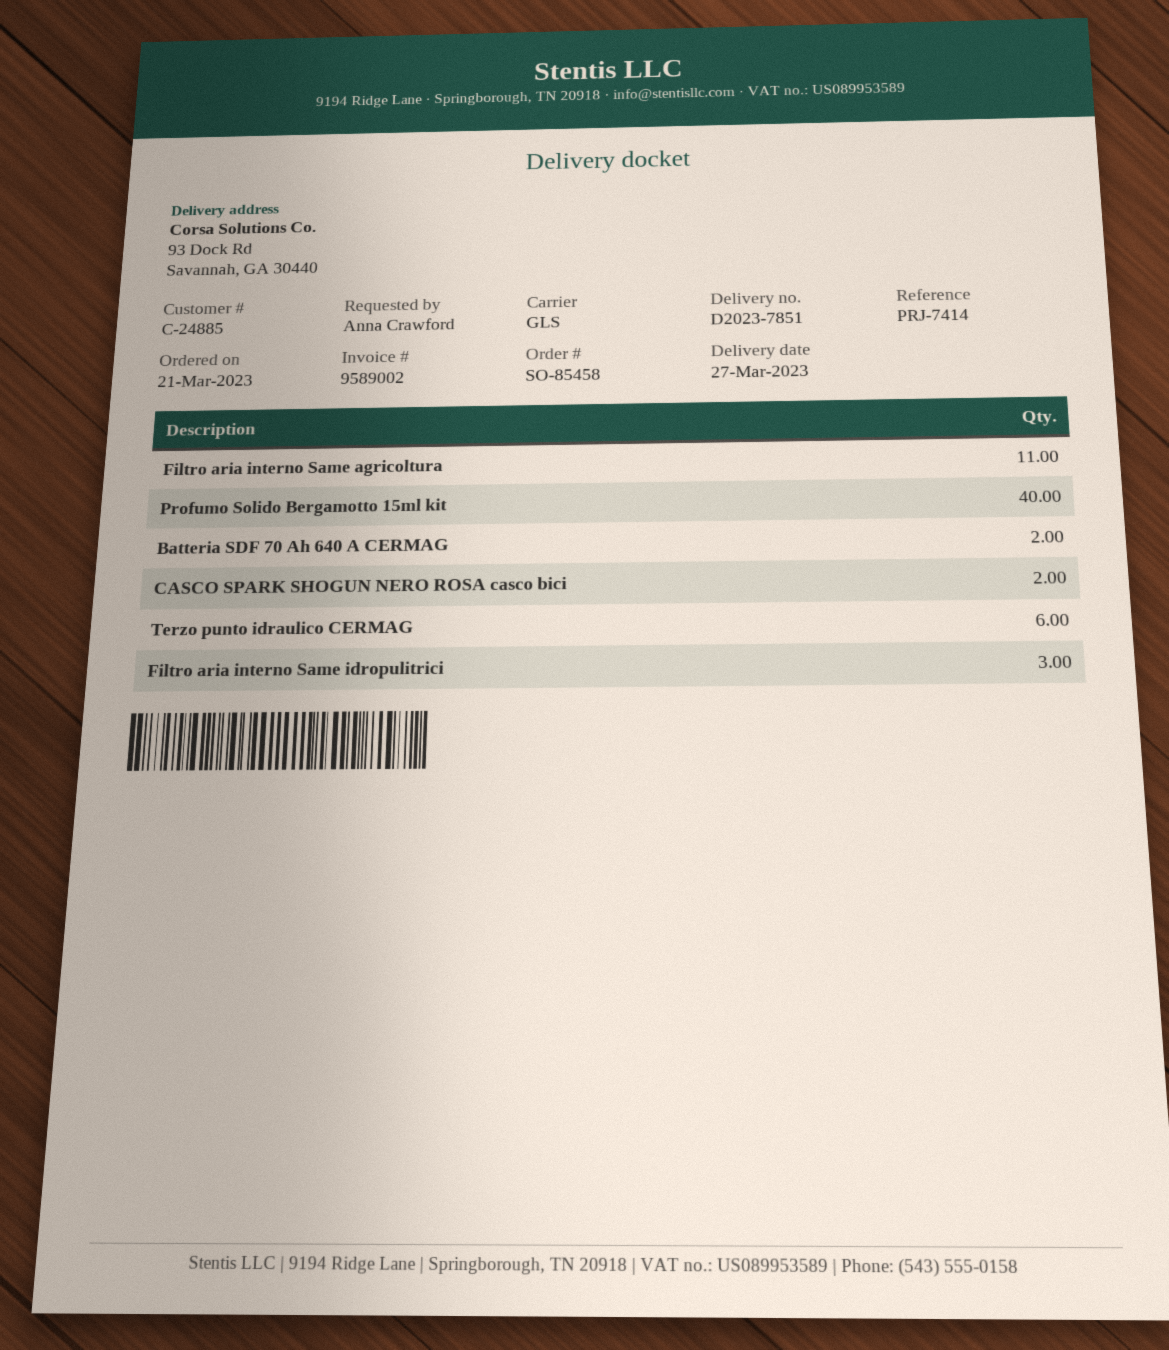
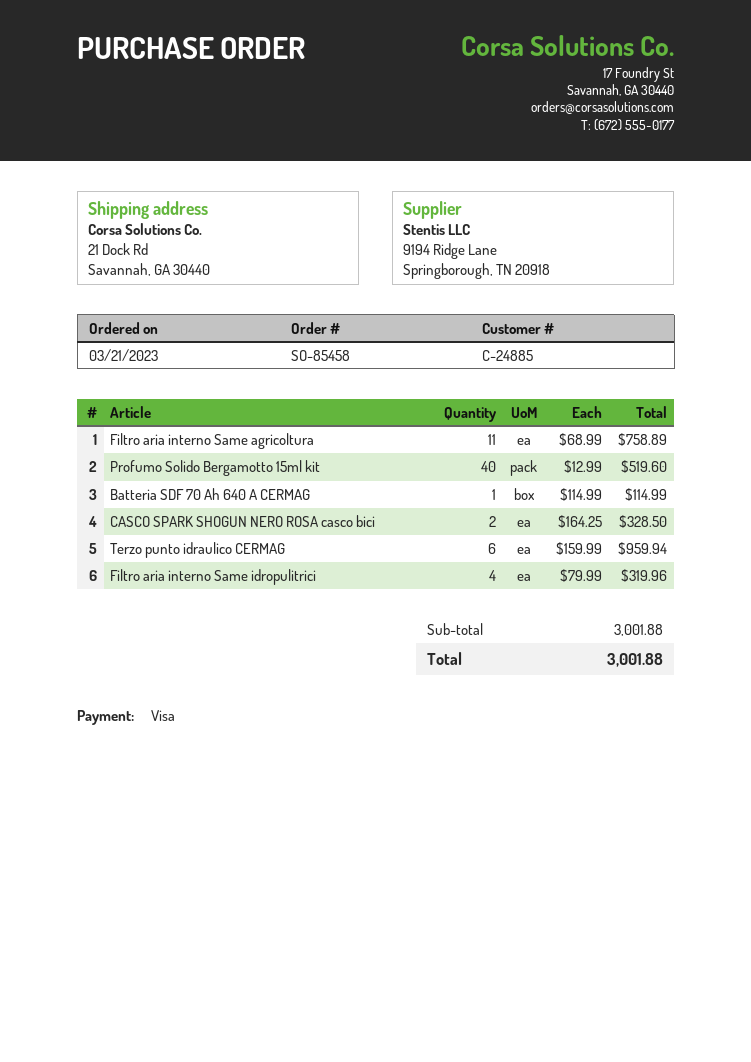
ship to: 93 Dock Rd, Savannah, GA 30440 -> 21 Dock Rd, Savannah, GA 30440
Batteria SDF 70 Ah 640 A CERMAG: 2 -> 1
Filtro aria interno Same idropulitrici: 3 -> 4

